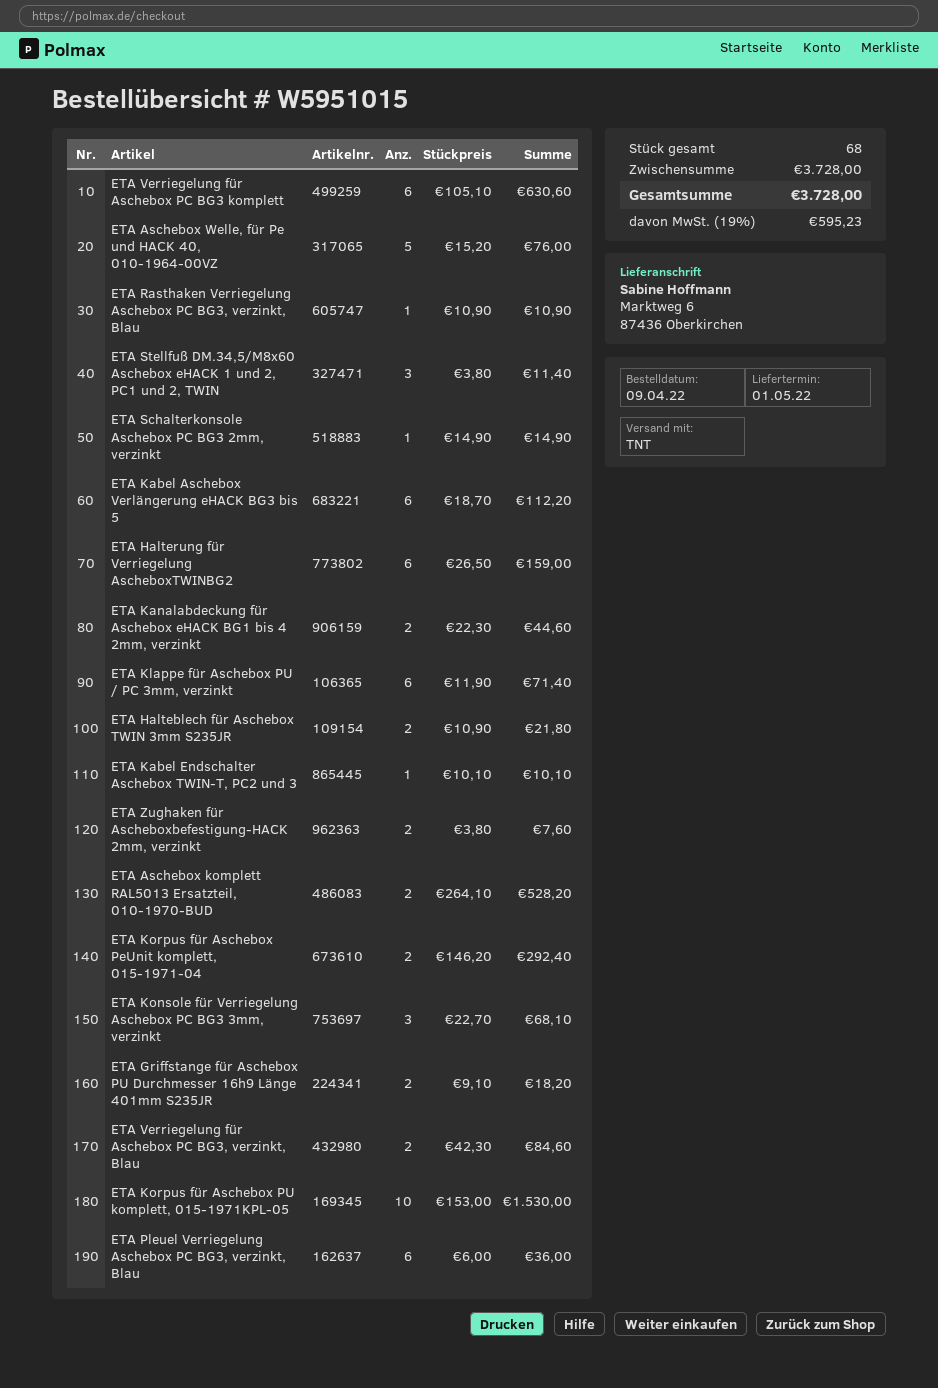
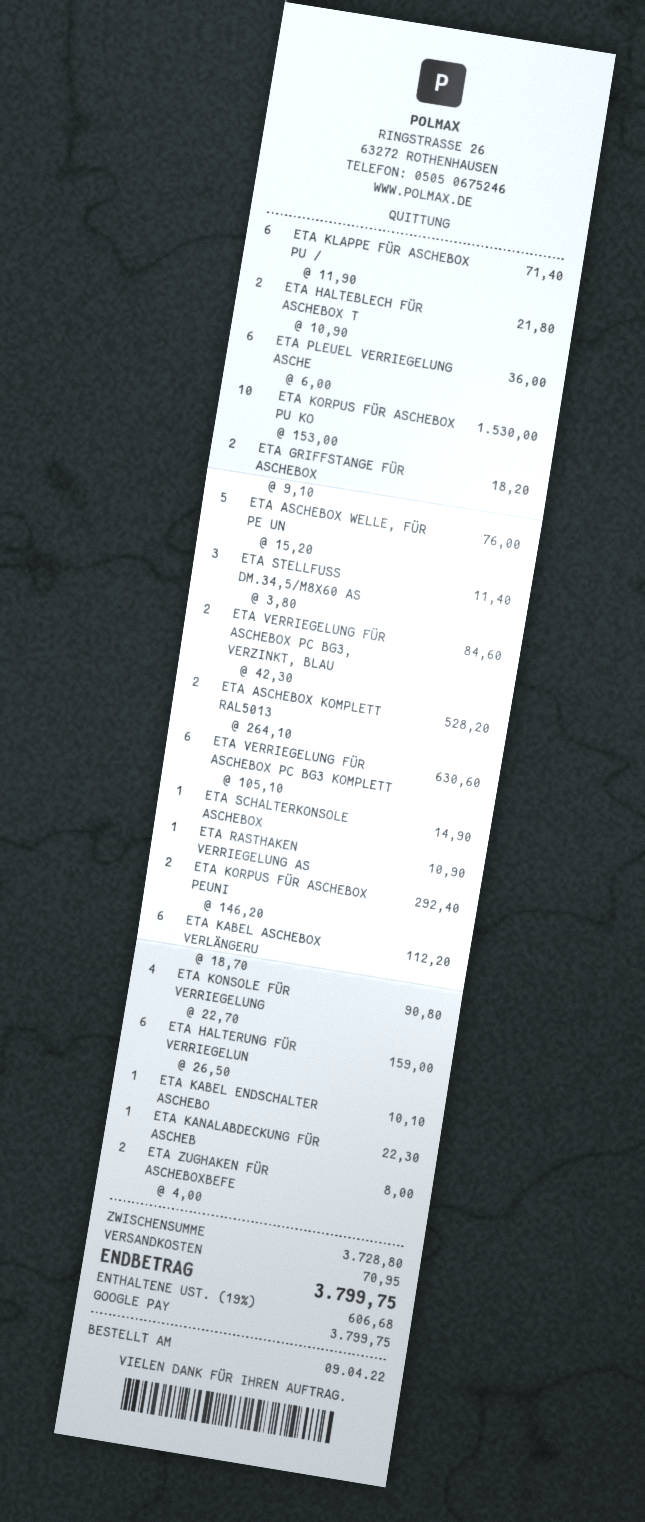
ETA Kanalabdeckung für Aschebox eHACK BG1 bis 4 2mm, verzinkt: 2 x 22.30 = 44.60 -> 1 x 22.30 = 22.30
ETA Zughaken für Ascheboxbefestigung-HACK 2mm, verzinkt: 2 x 3.80 = 7.60 -> 2 x 4.00 = 8.00
ETA Konsole für Verriegelung Aschebox PC BG3 3mm, verzinkt: 3 x 22.70 = 68.10 -> 4 x 22.70 = 90.80
subtotal: 3728.00 -> 3728.80
shipping: none -> 70.95
tax: 19% = 595.23 -> 19% = 606.68
total: 3728.00 -> 3799.75

